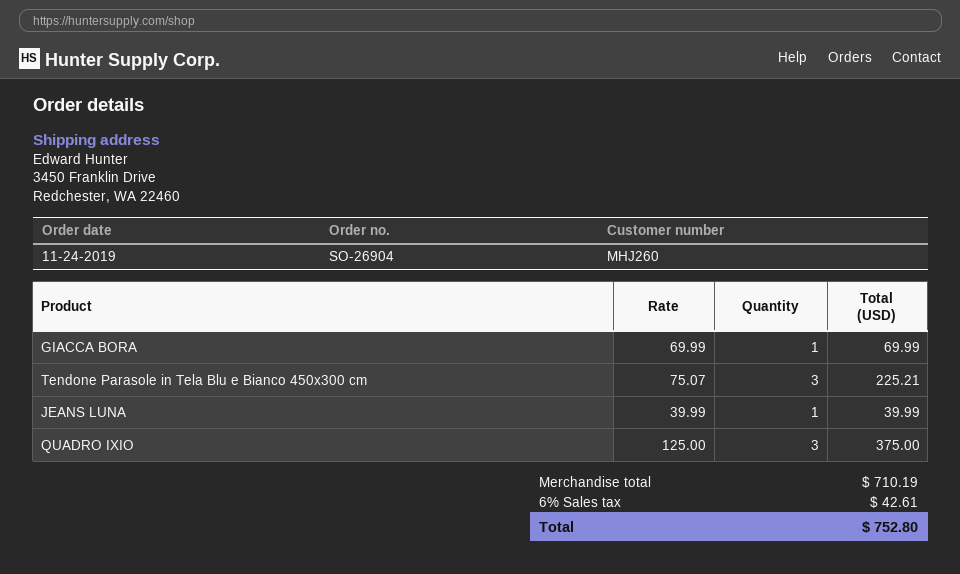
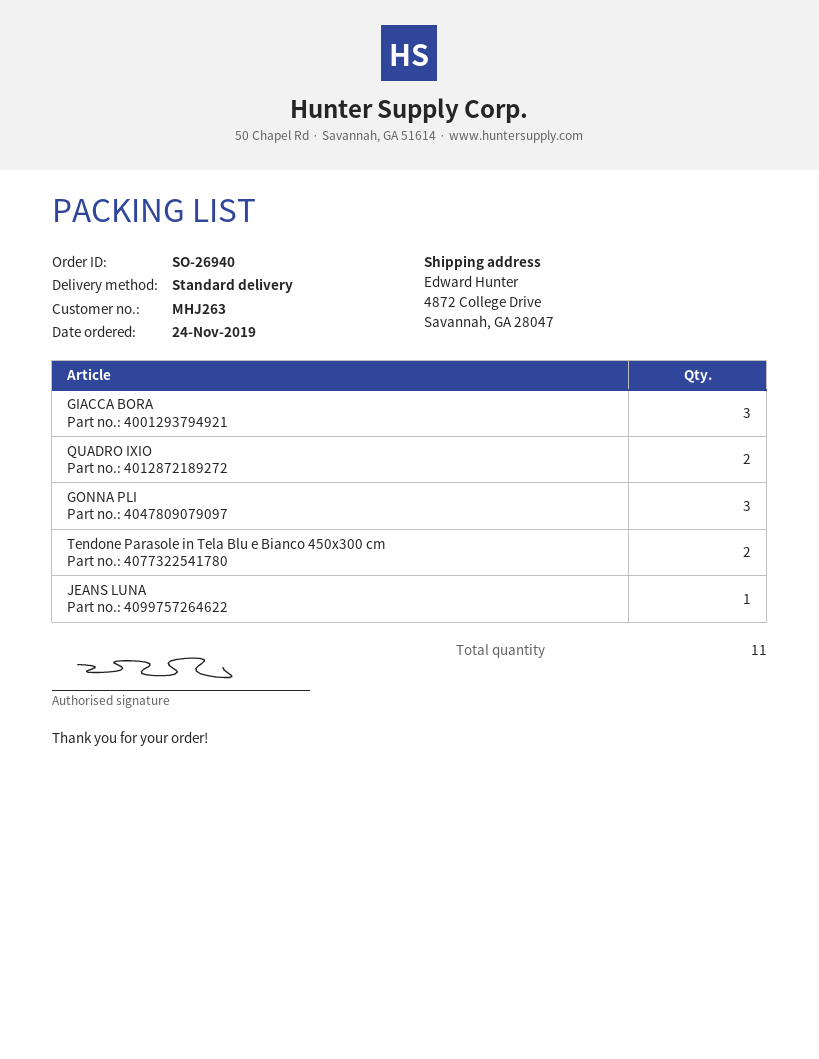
order number: SO-26904 -> SO-26940
customer number: MHJ260 -> MHJ263
ship to: 3450 Franklin Drive, Redchester, WA 22460 -> 4872 College Drive, Savannah, GA 28047
GIACCA BORA: 1 -> 3
Tendone Parasole in Tela Blu e Bianco 450x300 cm: 3 -> 2
QUADRO IXIO: 3 -> 2
GONNA PLI: none -> 3

